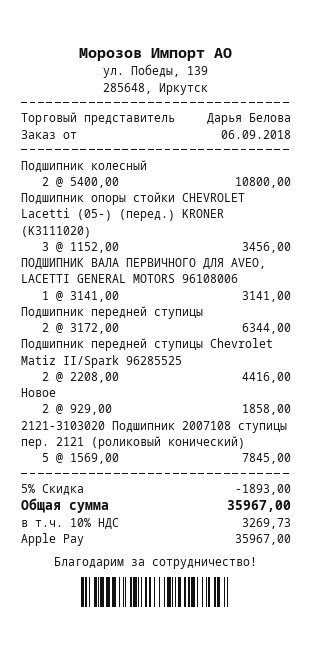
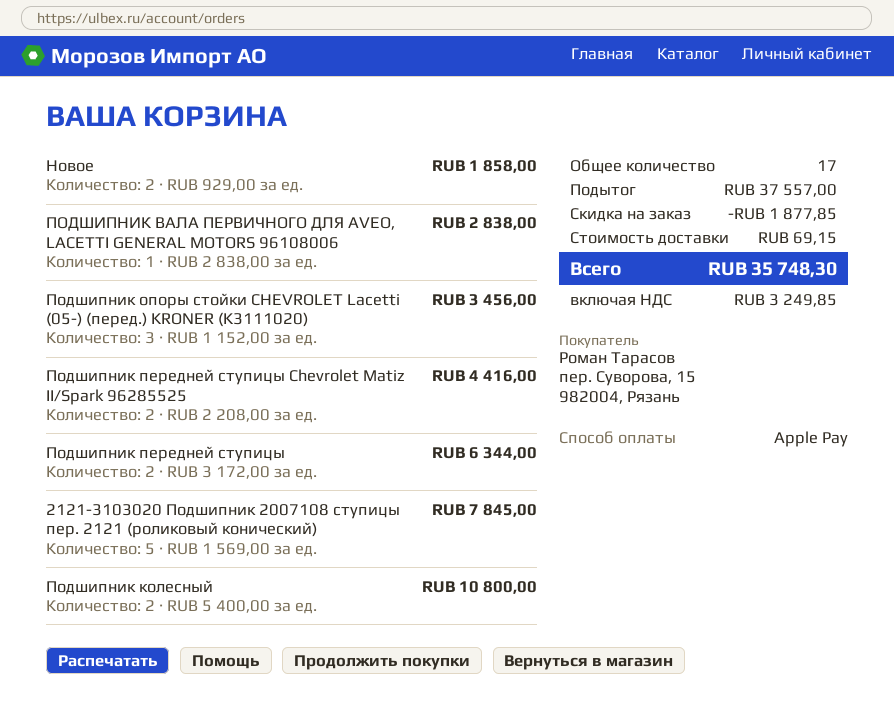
ПОДШИПНИК ВАЛА ПЕРВИЧНОГО ДЛЯ AVEO, LACETTI GENERAL MOTORS 96108006: 1 x 3141.00 = 3141.00 -> 1 x 2838.00 = 2838.00
discount: 1893.00 -> 1877.85
shipping: none -> 69.15
tax: 3269.73 -> 3249.85
total: 35967.00 -> 35748.30

